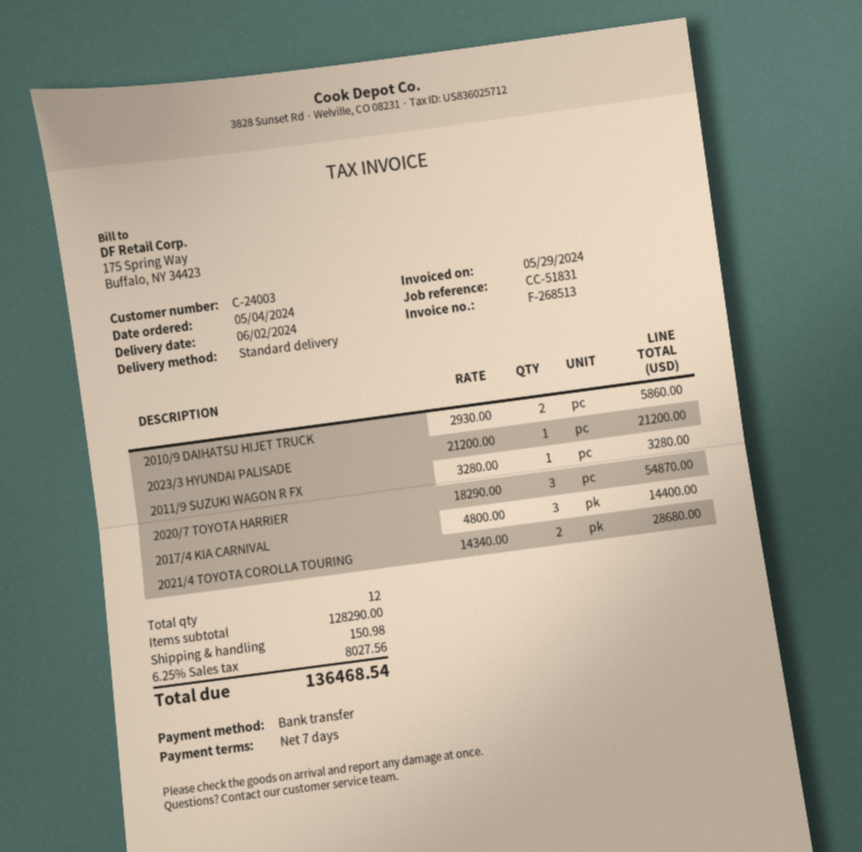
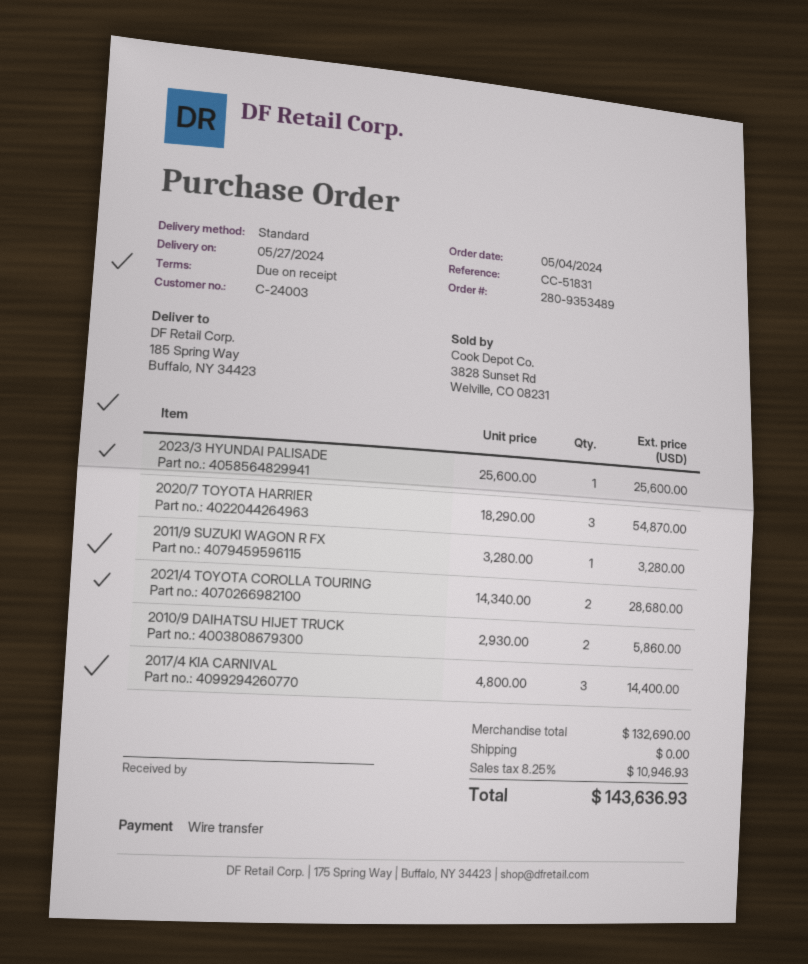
delivery date: 2024-06-02 -> 2024-05-27
payment terms: 7 days -> on receipt
2023/3 HYUNDAI PALISADE: 1 x 21200.00 = 21200.00 -> 1 x 25600.00 = 25600.00
subtotal: 128290.00 -> 132690.00
shipping: 150.98 -> 0.00
tax: 6.25% = 8027.56 -> 8.25% = 10946.93
total: 136468.54 -> 143636.93

